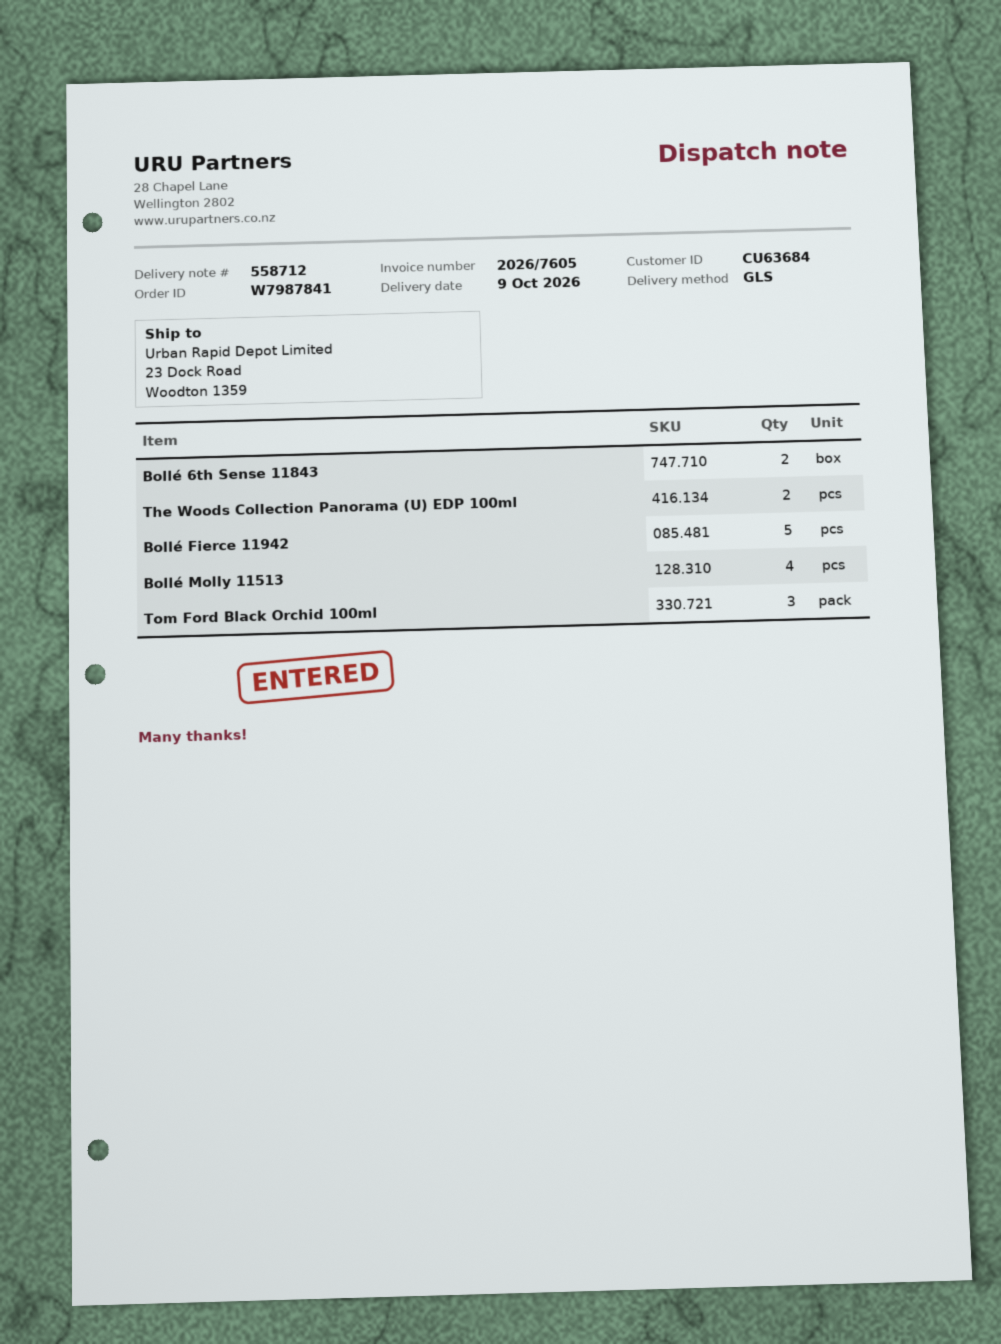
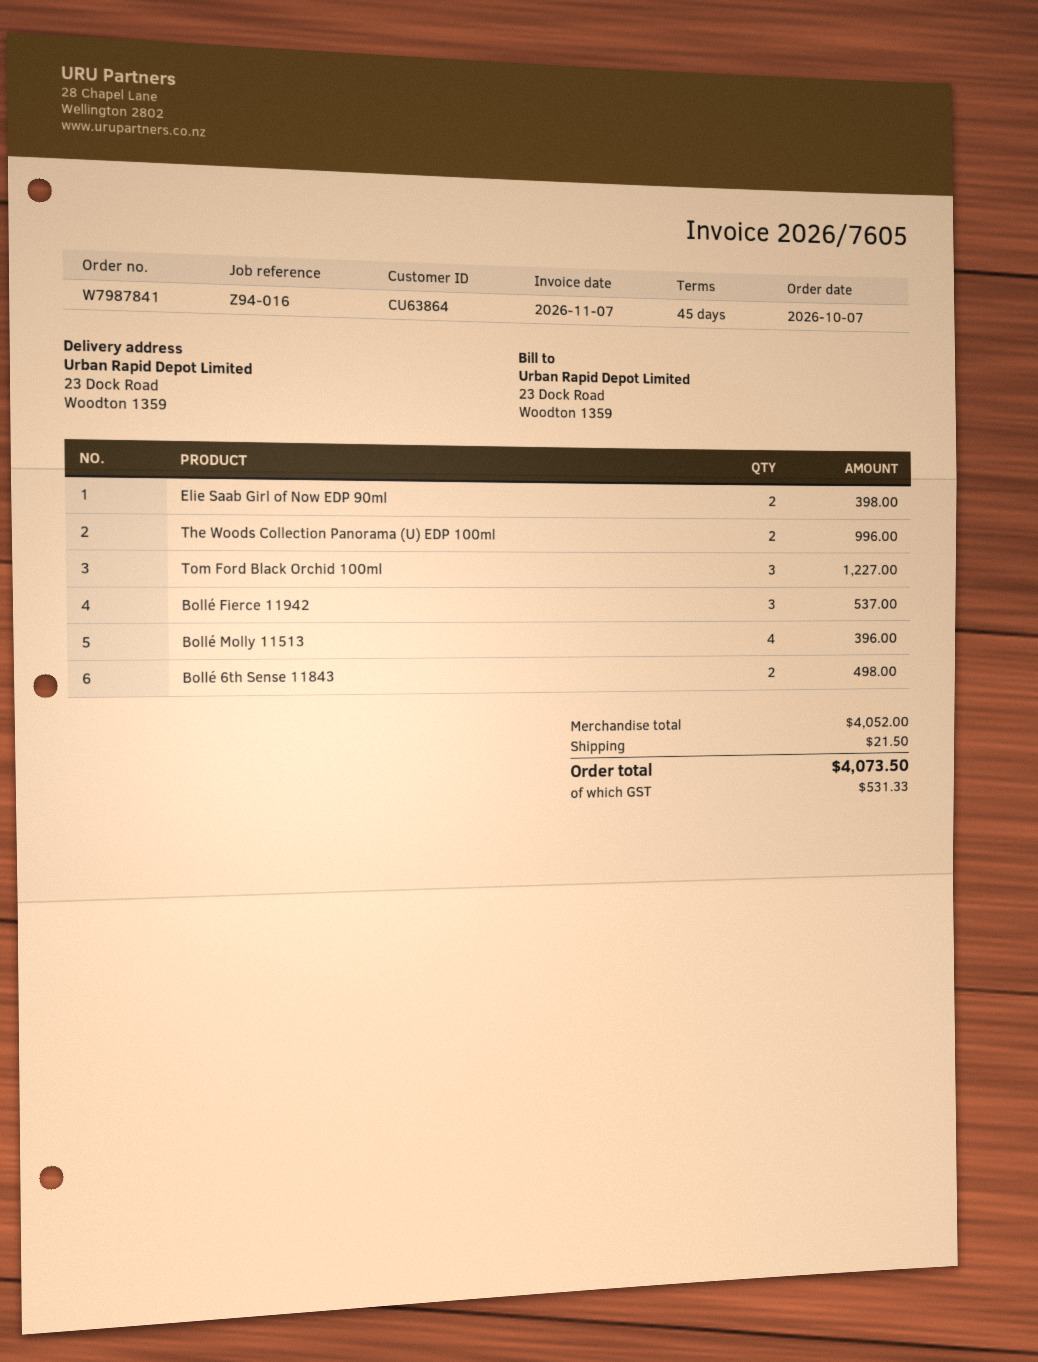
customer number: CU63684 -> CU63864
Bollé Fierce 11942: 5 -> 3
Elie Saab Girl of Now EDP 90ml: none -> 2

